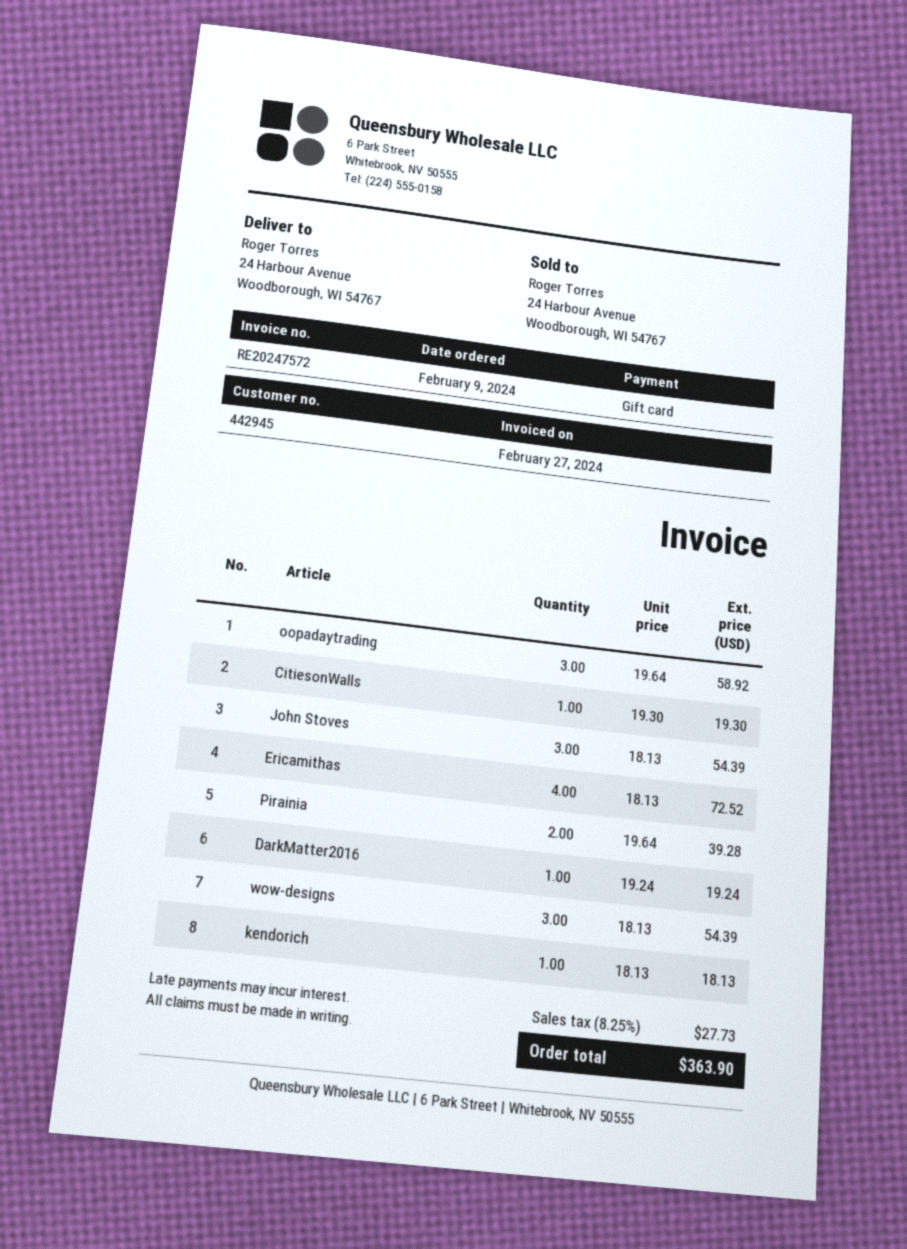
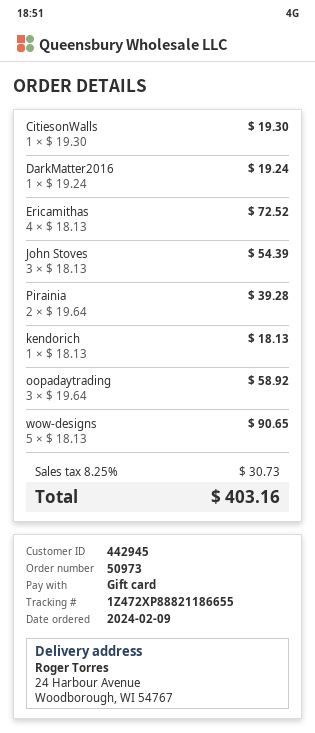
wow-designs: 3 x 18.13 = 54.39 -> 5 x 18.13 = 90.65
tax: 8.25% = 27.73 -> 8.25% = 30.73
total: 363.90 -> 403.16

